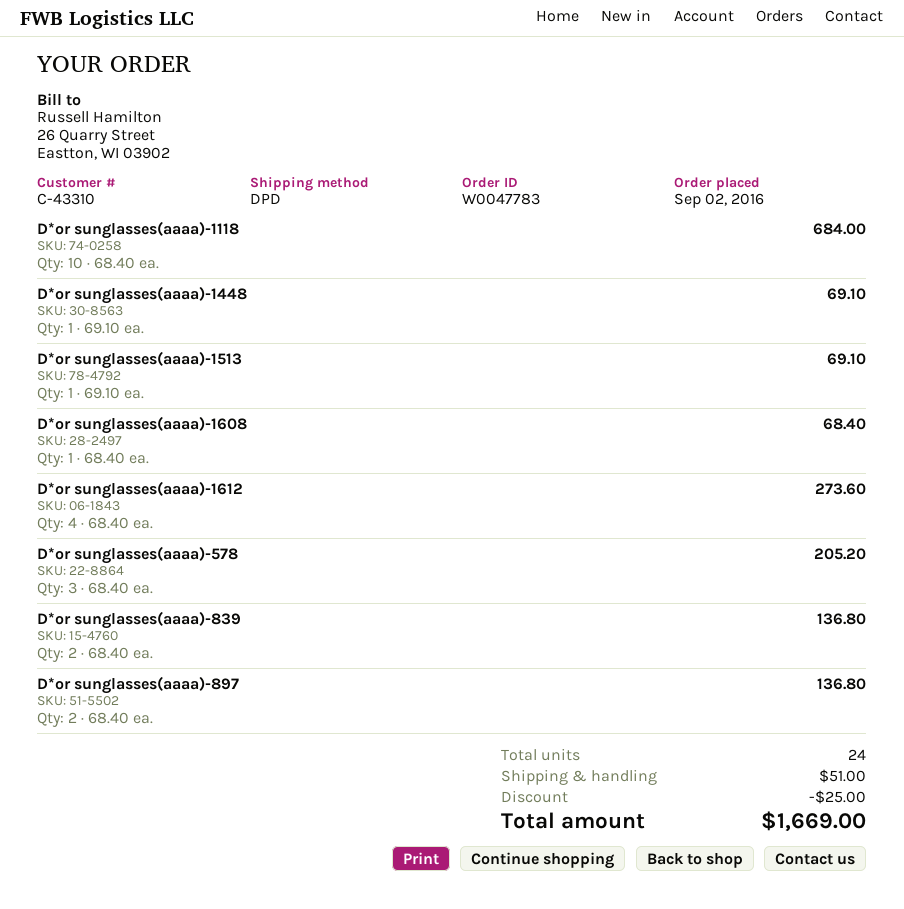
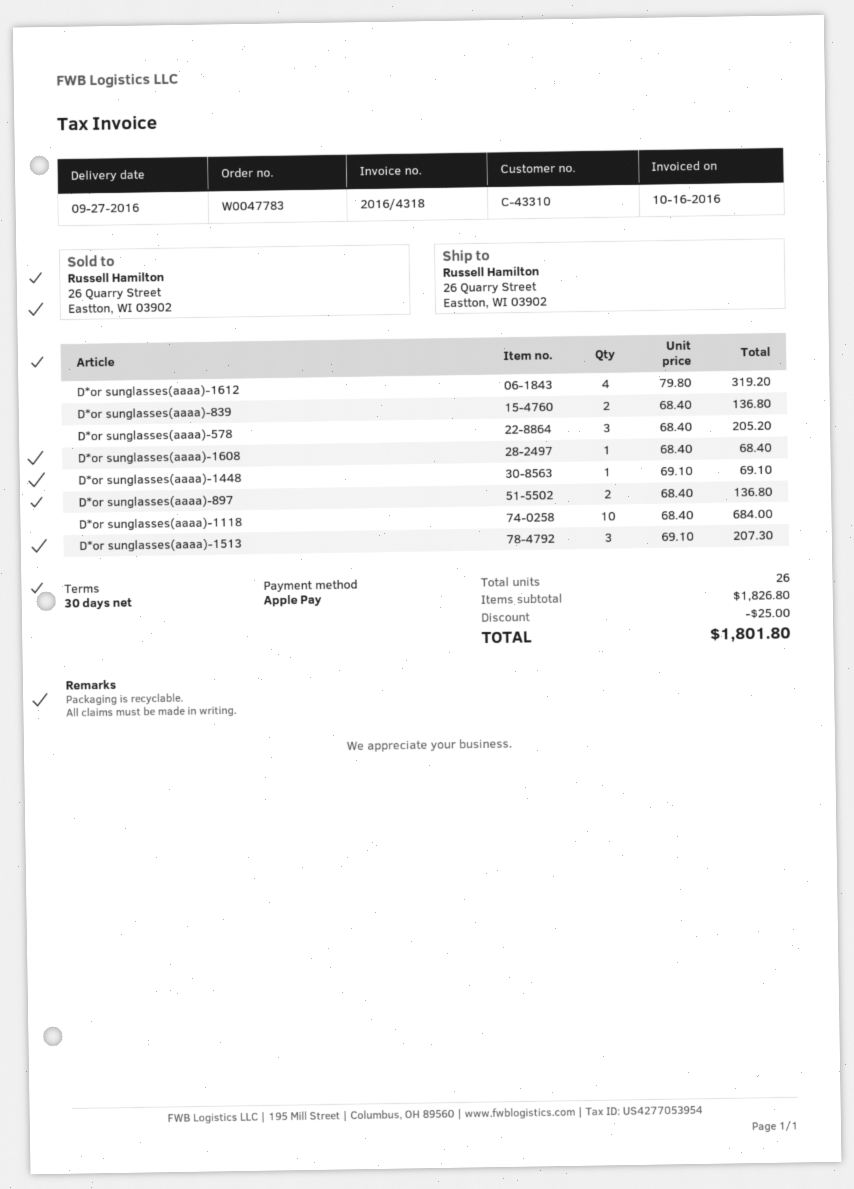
D*or sunglasses(aaaa)-1513: 1 x 69.10 = 69.10 -> 3 x 69.10 = 207.30
D*or sunglasses(aaaa)-1612: 4 x 68.40 = 273.60 -> 4 x 79.80 = 319.20
total quantity: 24 -> 26
shipping: 51.00 -> none
total: 1669.00 -> 1801.80

